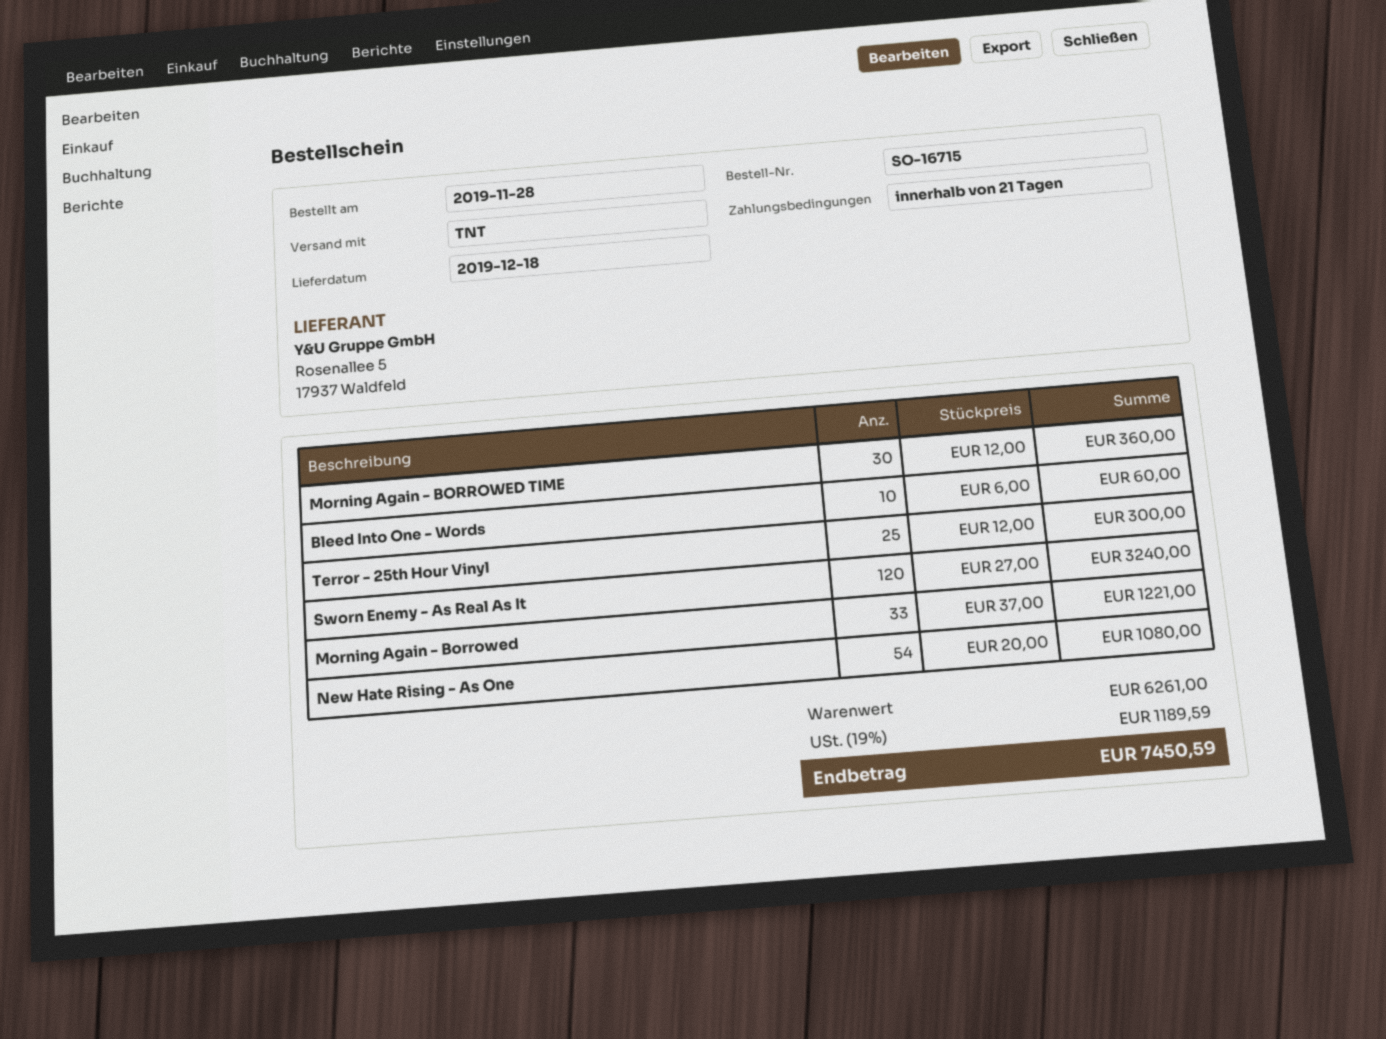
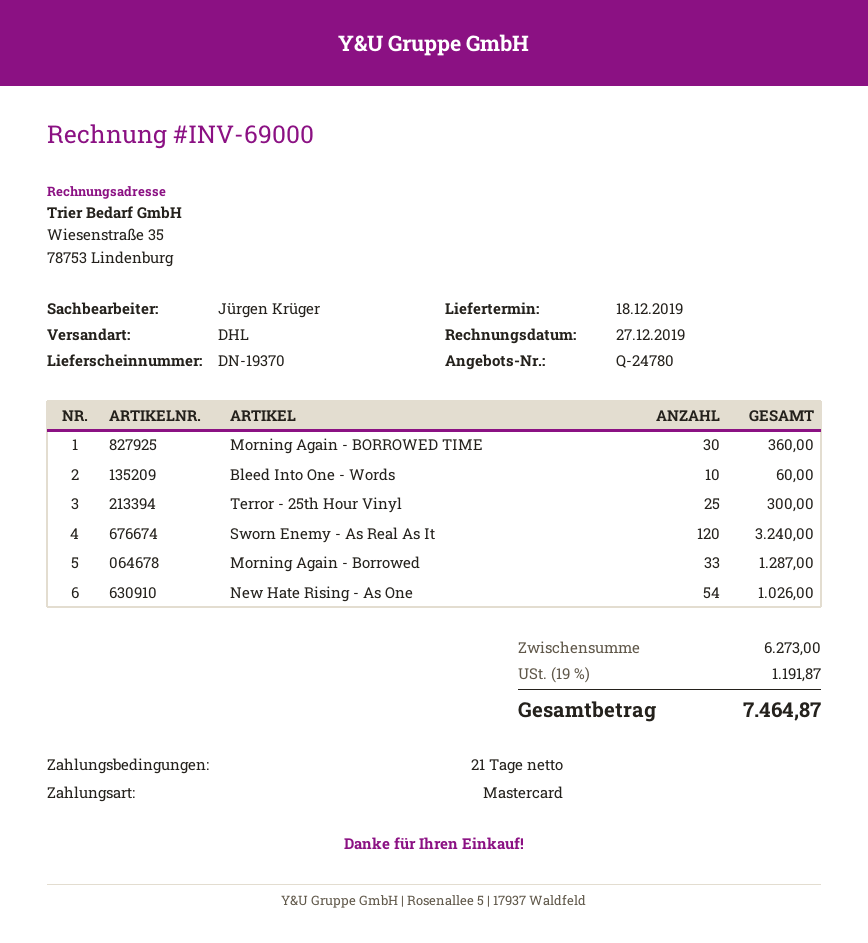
shipping method: TNT -> DHL
Morning Again - Borrowed: 33 for 1221.00 -> 33 for 1287.00
New Hate Rising - As One: 54 for 1080.00 -> 54 for 1026.00
subtotal: 6261.00 -> 6273.00
tax: 19% = 1189.59 -> 19% = 1191.87
total: 7450.59 -> 7464.87

